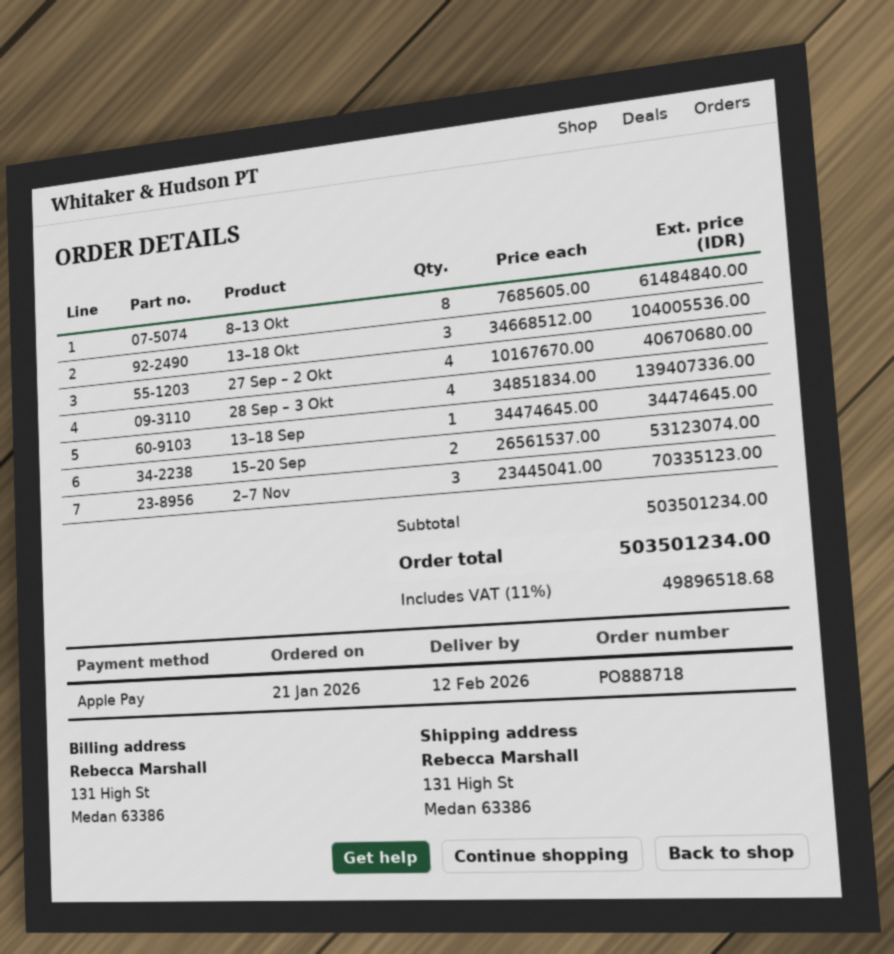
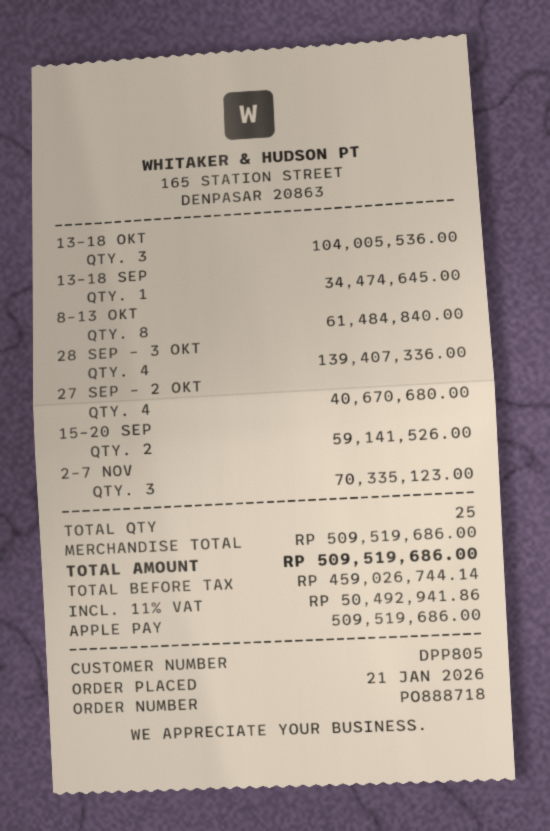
15–20 Sep: 2 for 53123074.00 -> 2 for 59141526.00
subtotal: 503501234.00 -> 509519686.00
tax: 11% = 49896518.68 -> 11% = 50492941.86
total: 503501234.00 -> 509519686.00

